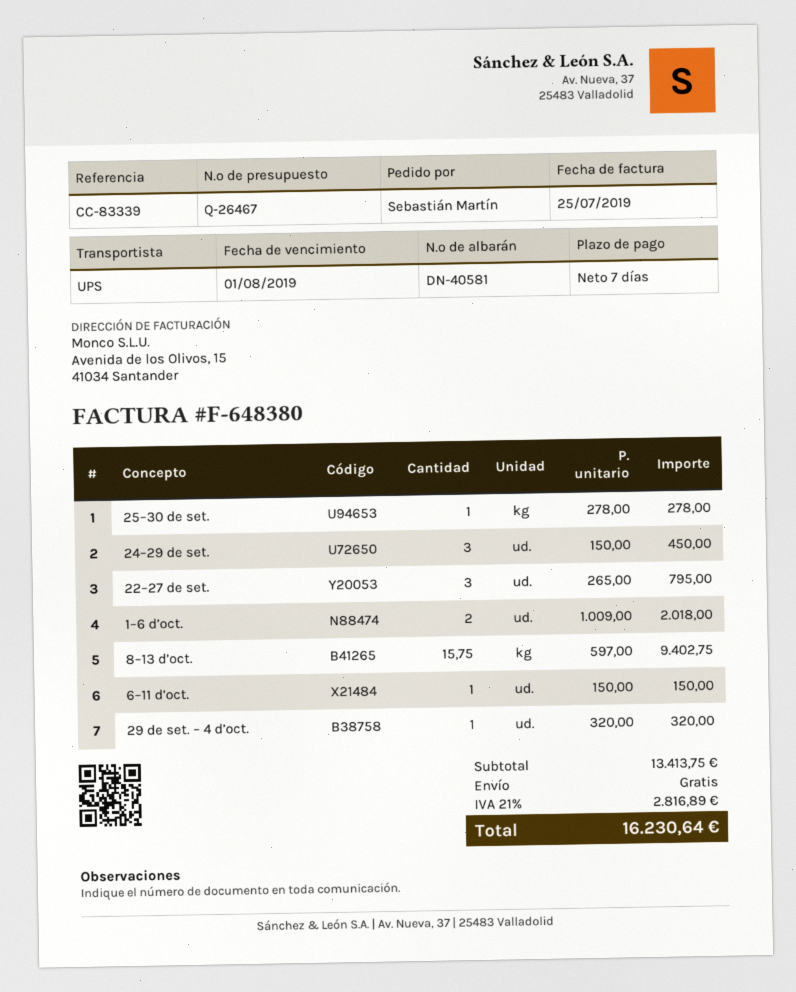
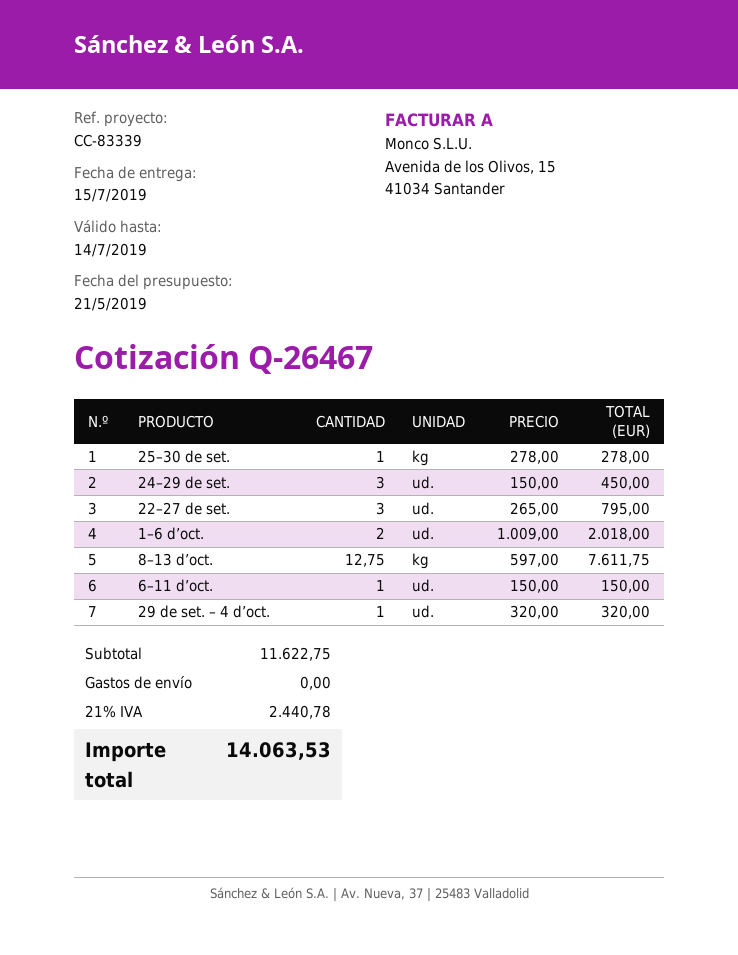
8–13 d’oct.: 15.75 x 597.00 = 9402.75 -> 12.75 x 597.00 = 7611.75
subtotal: 13413.75 -> 11622.75
tax: 21% = 2816.89 -> 21% = 2440.78
total: 16230.64 -> 14063.53

